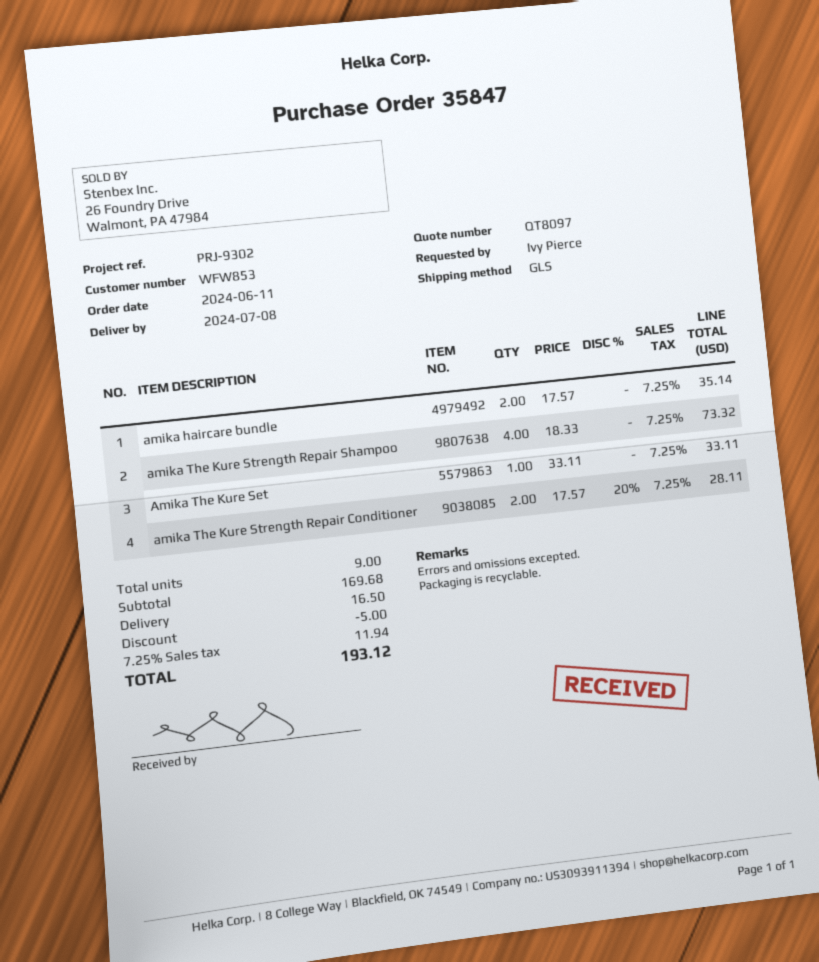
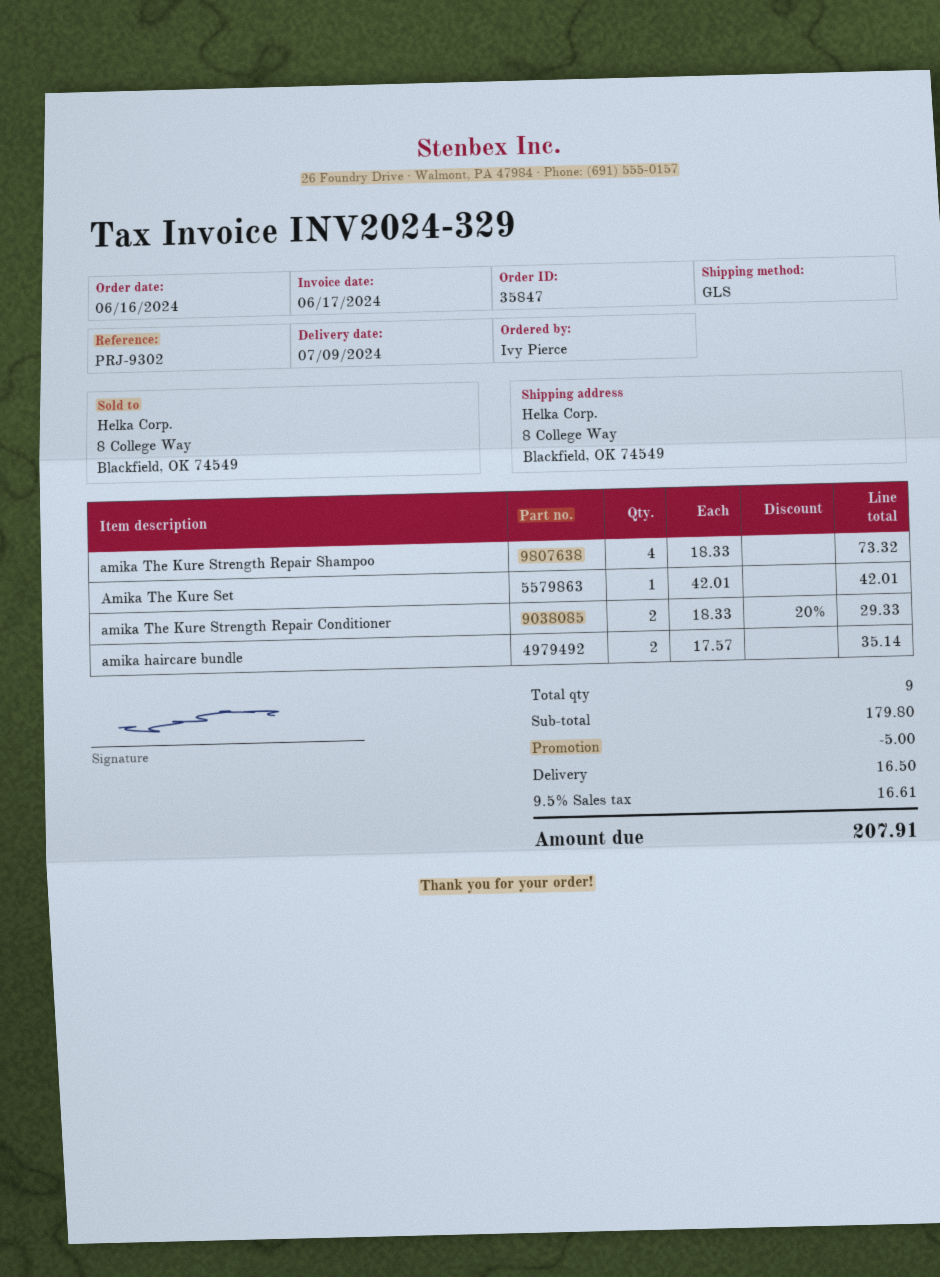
order date: 2024-06-11 -> 2024-06-16
delivery date: 2024-07-08 -> 2024-07-09
Amika The Kure Set: 1 x 33.11 = 33.11 -> 1 x 42.01 = 42.01
amika The Kure Strength Repair Conditioner: 2 x 17.57 - 20% = 28.11 -> 2 x 18.33 - 20% = 29.33
subtotal: 169.68 -> 179.80
tax: 7.25% = 11.94 -> 9.5% = 16.61
total: 193.12 -> 207.91

